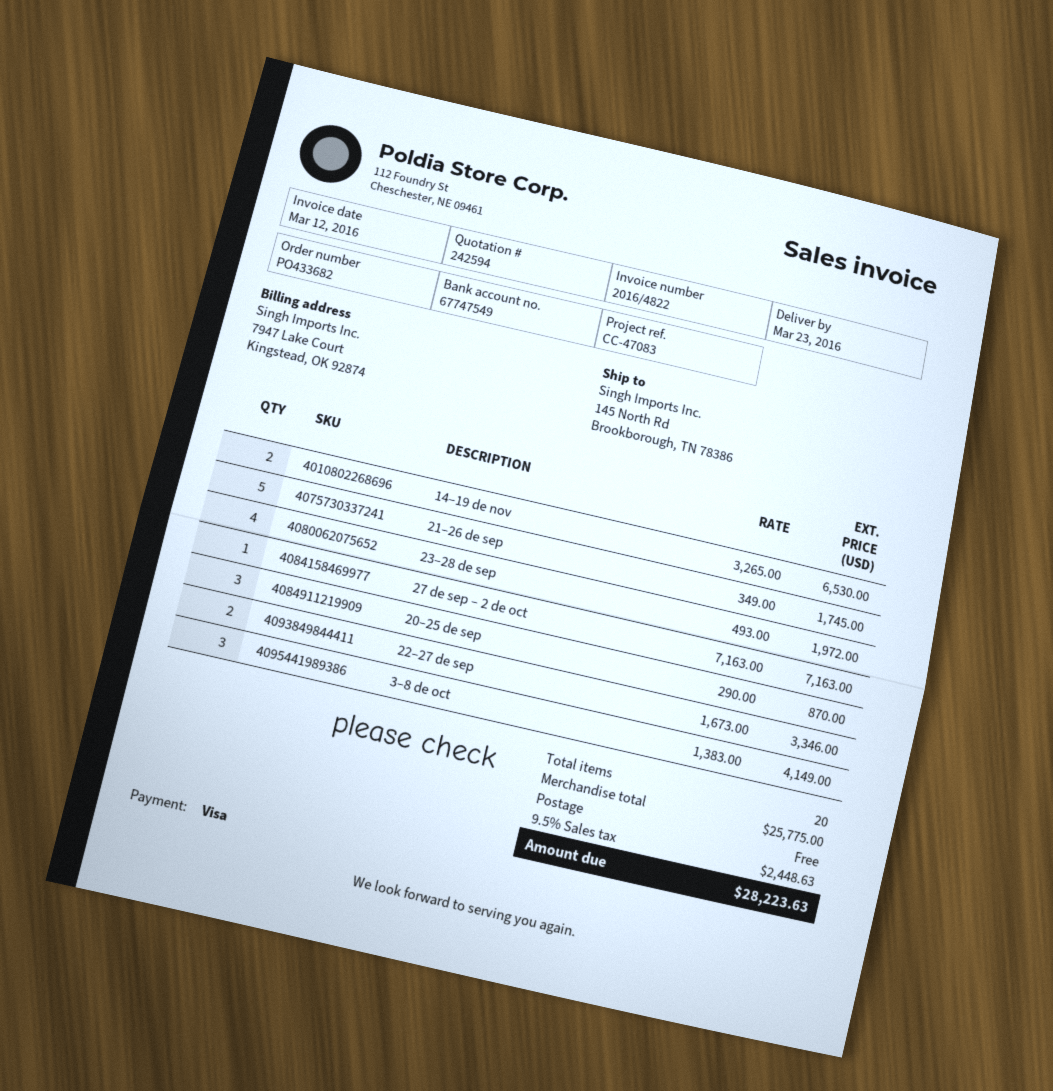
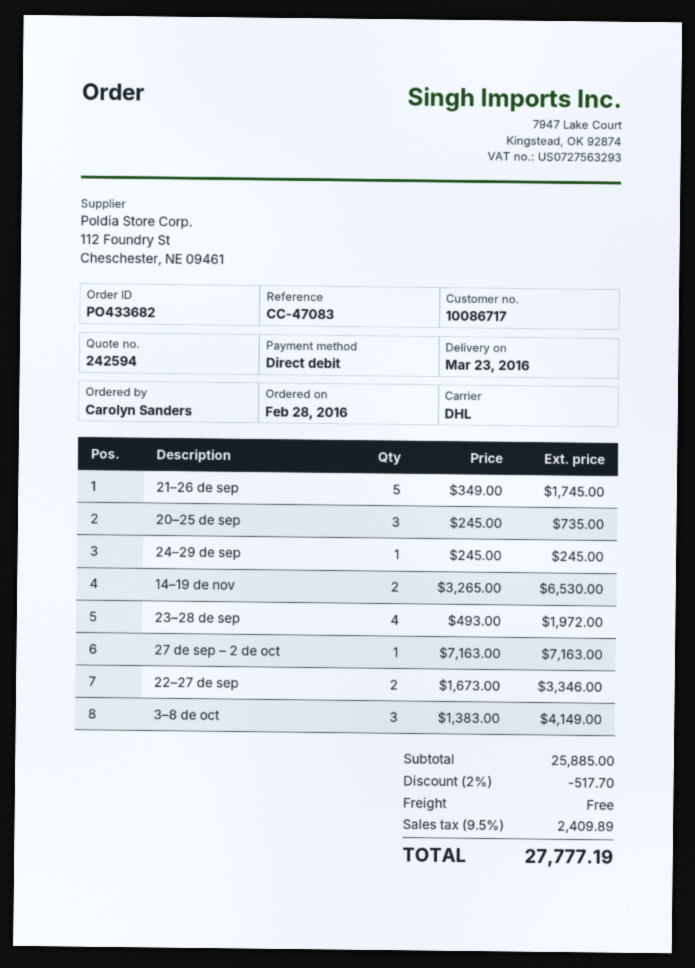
payment method: Visa -> direct debit
20–25 de sep: 3 x 290.00 = 870.00 -> 3 x 245.00 = 735.00
24–29 de sep: none -> 1 x 245.00 = 245.00
subtotal: 25775.00 -> 25885.00
discount: none -> 2% = 517.70
tax: 9.5% = 2448.63 -> 9.5% = 2409.89
total: 28223.63 -> 27777.19

